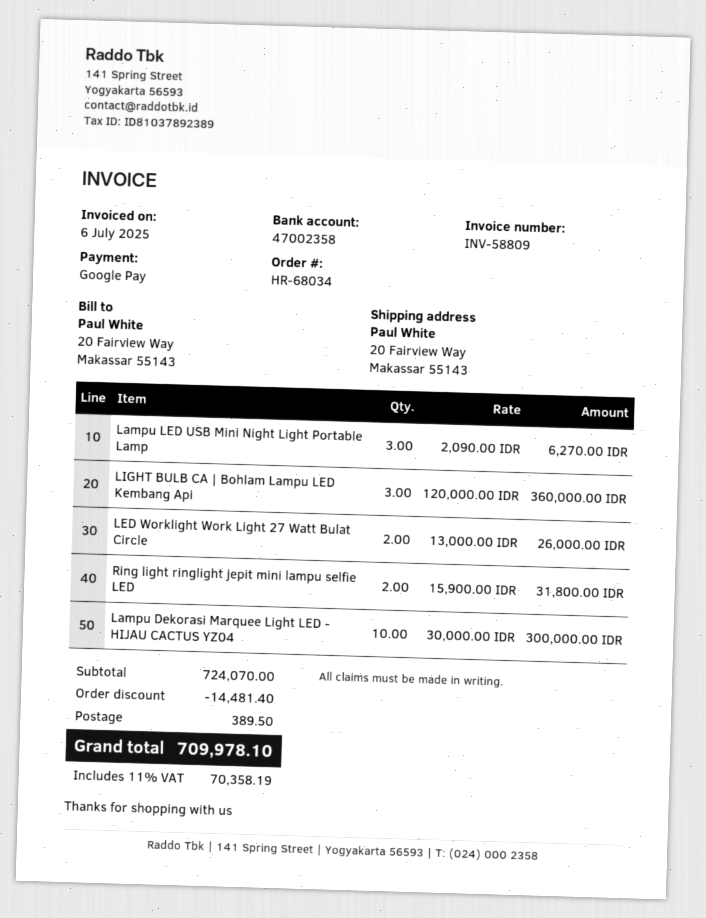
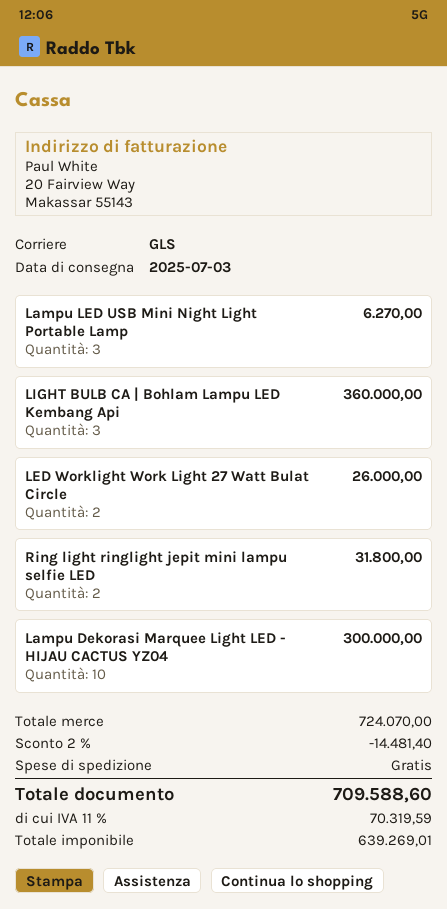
shipping: 389.50 -> 0.00
tax: 11% = 70358.19 -> 11% = 70319.59
total: 709978.10 -> 709588.60

